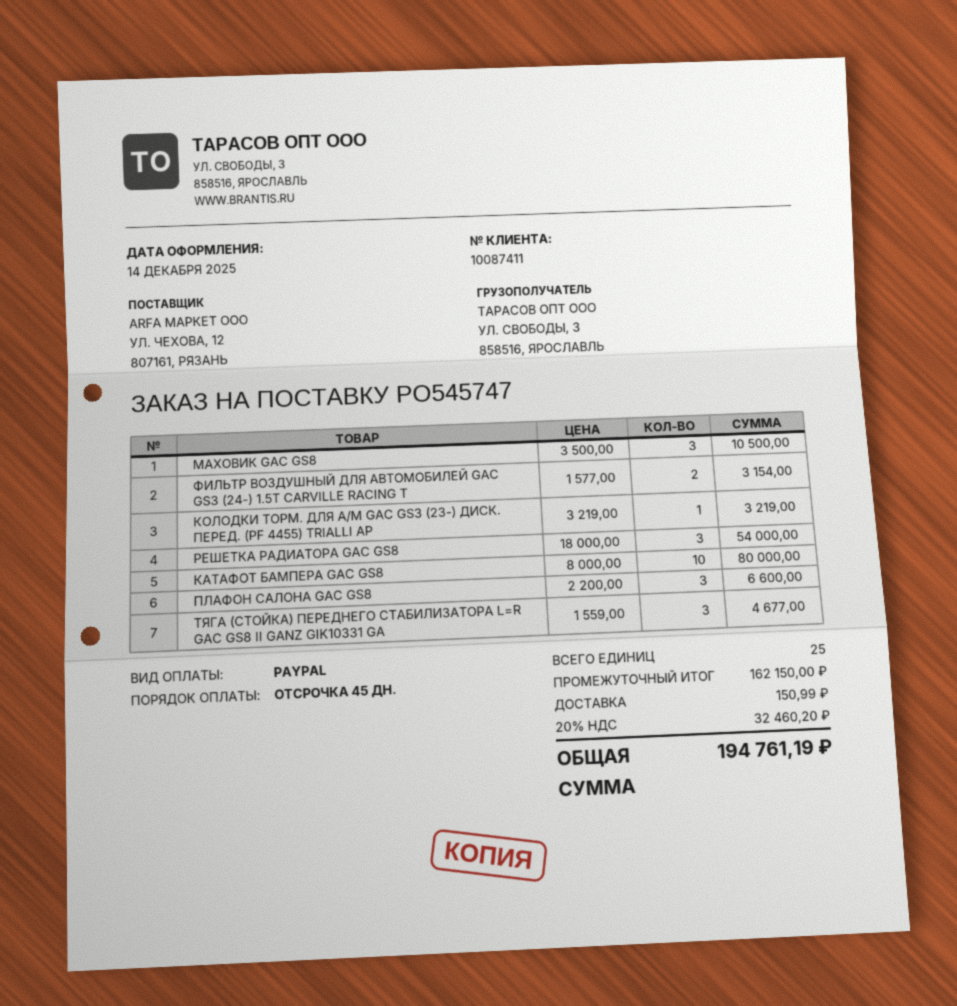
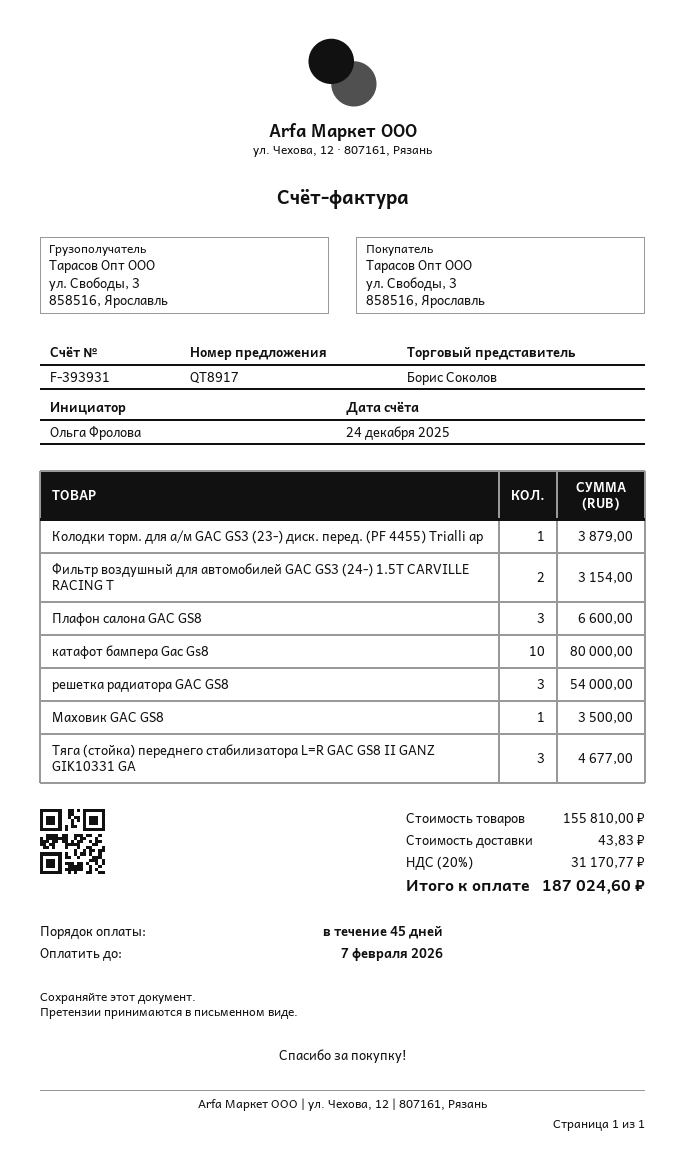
МАХОВИК GAC GS8: 3 for 10500.00 -> 1 for 3500.00
КОЛОДКИ ТОРМ. ДЛЯ А/М GAC GS3 (23-) ДИСК. ПЕРЕД. (PF 4455) TRIALLI АР: 1 for 3219.00 -> 1 for 3879.00
subtotal: 162150.00 -> 155810.00
shipping: 150.99 -> 43.83
tax: 20% = 32460.20 -> 20% = 31170.77
total: 194761.19 -> 187024.60

